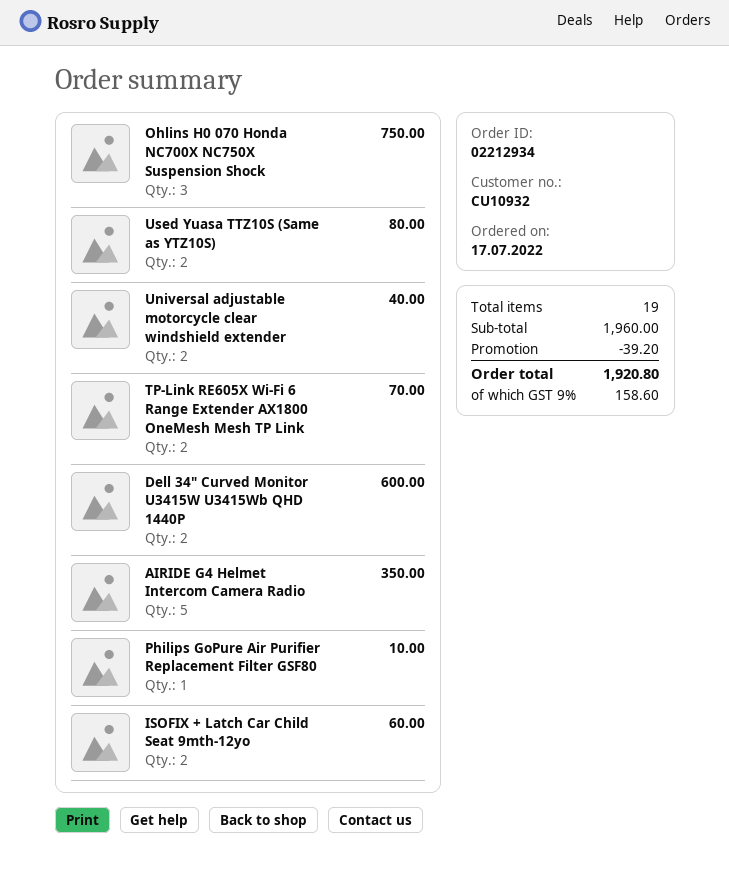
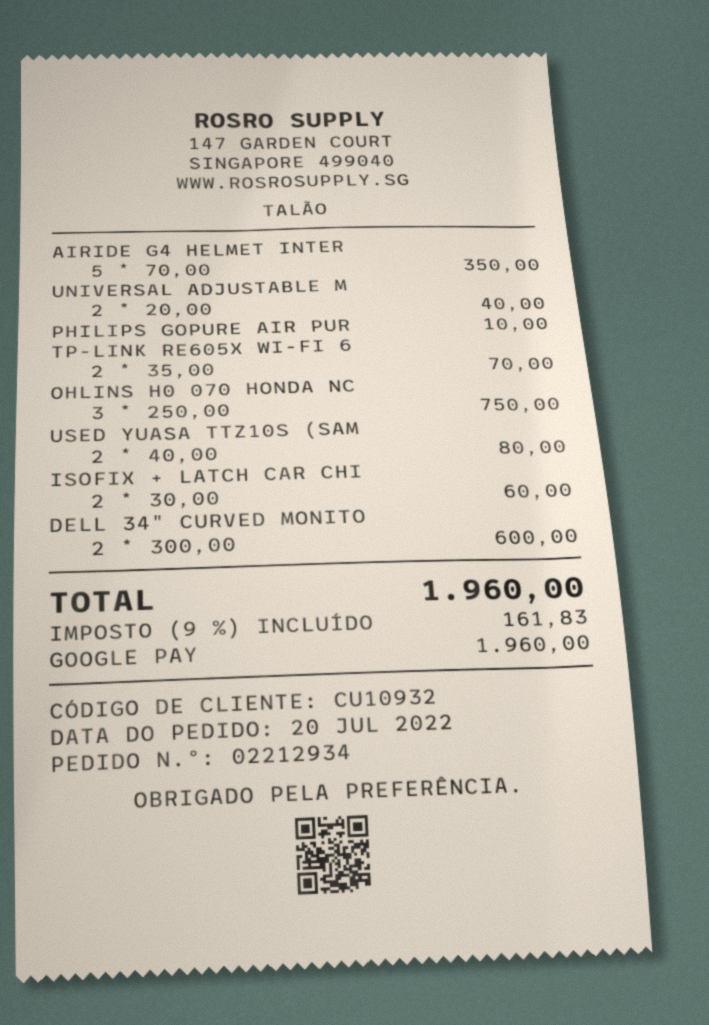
order date: 2022-07-17 -> 2022-07-20
discount: 39.20 -> none
tax: 9% = 158.60 -> 9% = 161.83
total: 1920.80 -> 1960.00

